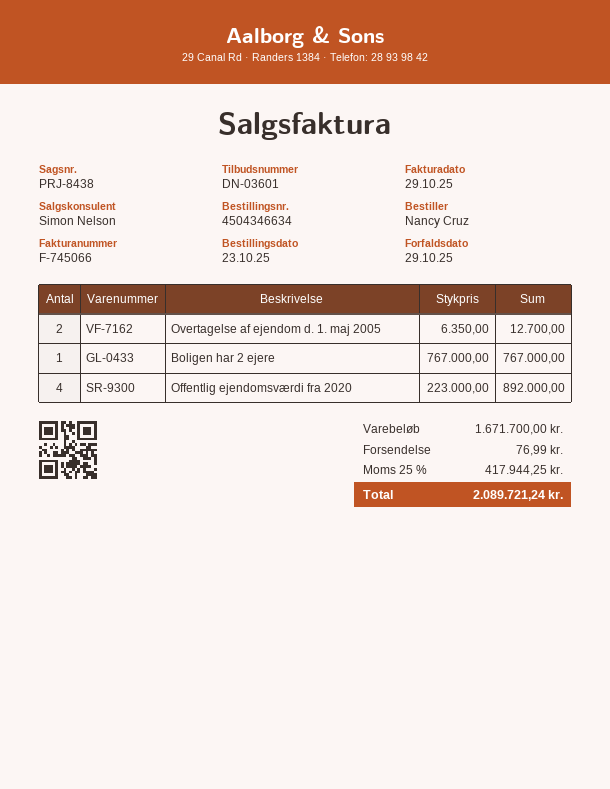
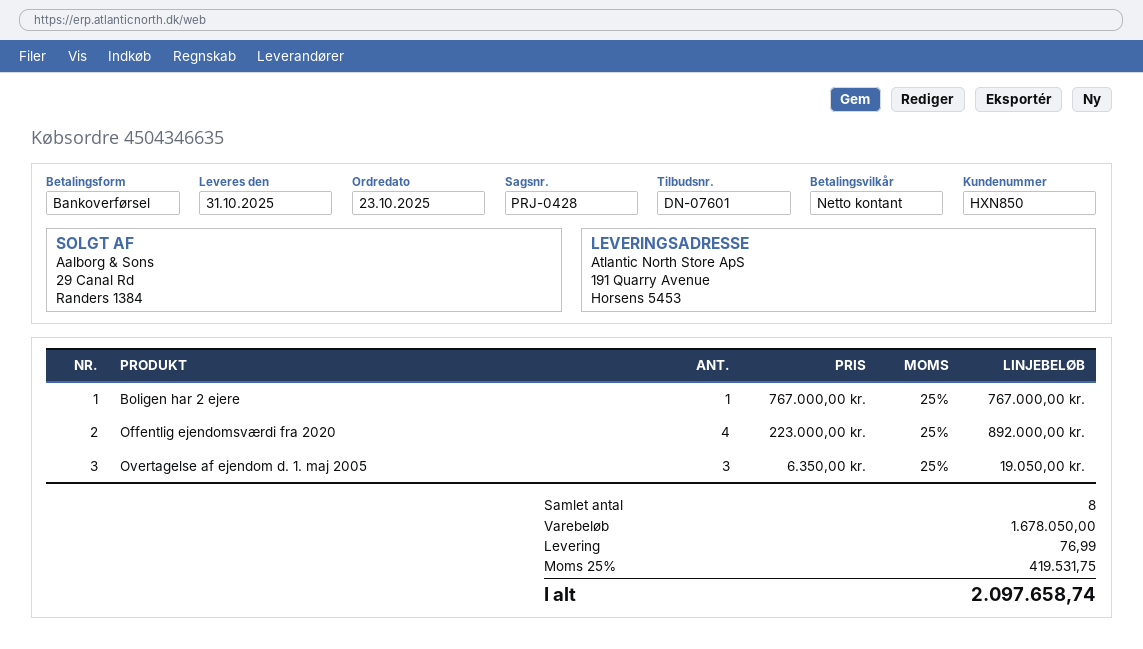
quote number: DN-03601 -> DN-07601
order number: 4504346634 -> 4504346635
reference: PRJ-8438 -> PRJ-0428
Overtagelse af ejendom d. 1. maj 2005: 2 x 6350.00 = 12700.00 -> 3 x 6350.00 = 19050.00
subtotal: 1671700.00 -> 1678050.00
tax: 25% = 417944.25 -> 25% = 419531.75
total: 2089721.24 -> 2097658.74

